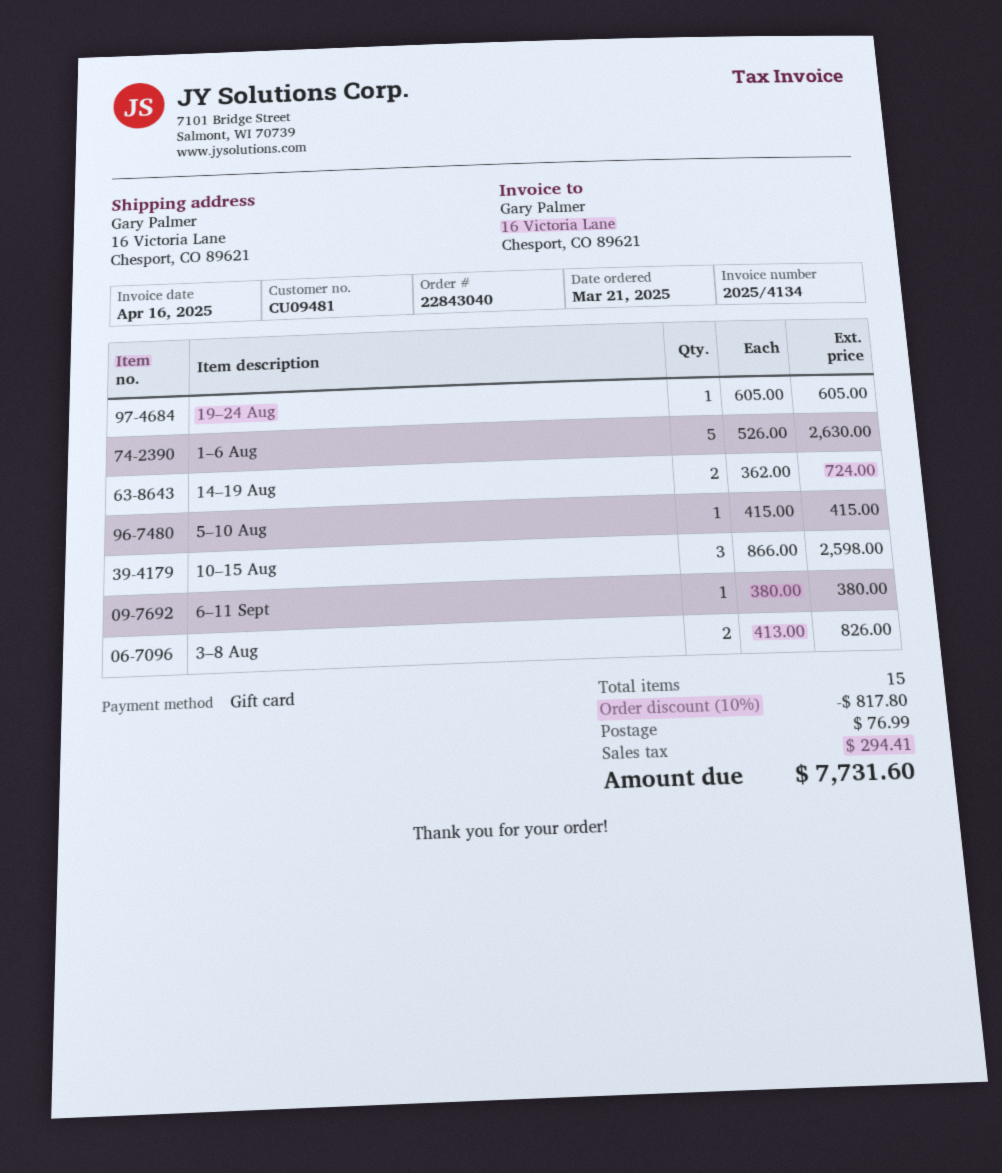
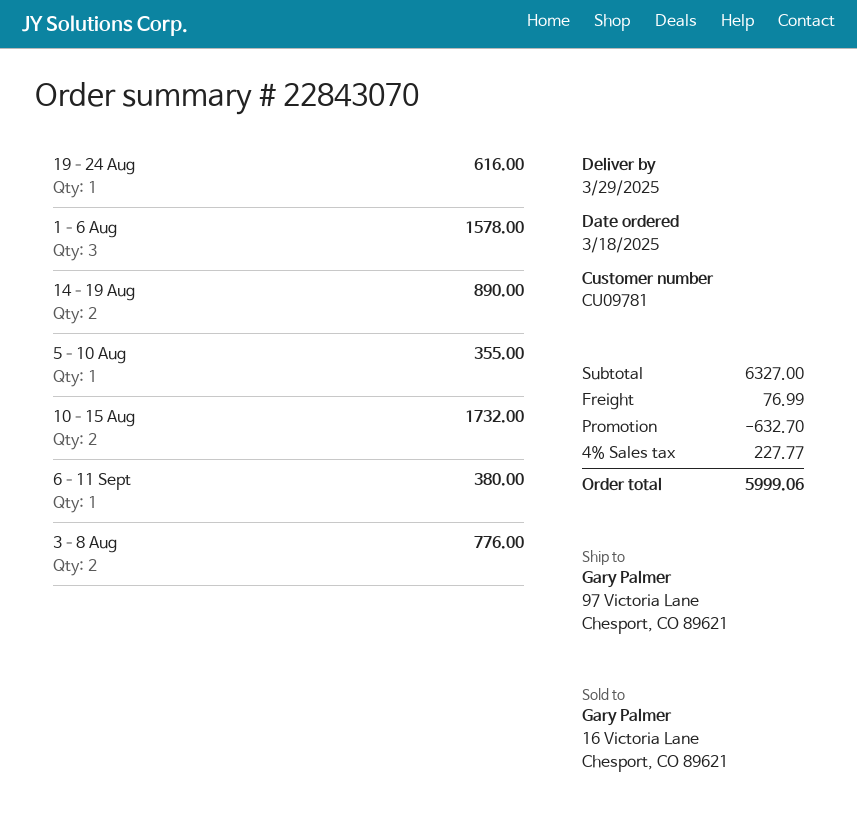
order number: 22843040 -> 22843070
order date: 2025-03-21 -> 2025-03-18
customer number: CU09481 -> CU09781
ship to: 16 Victoria Lane, Chesport, CO 89621 -> 97 Victoria Lane, Chesport, CO 89621
19–24 Aug: 1 for 605.00 -> 1 for 616.00
1–6 Aug: 5 for 2630.00 -> 3 for 1578.00
14–19 Aug: 2 for 724.00 -> 2 for 890.00
5–10 Aug: 1 for 415.00 -> 1 for 355.00
10–15 Aug: 3 for 2598.00 -> 2 for 1732.00
3–8 Aug: 2 for 826.00 -> 2 for 776.00
discount: 817.80 -> 632.70
tax: 294.41 -> 227.77
total: 7731.60 -> 5999.06

